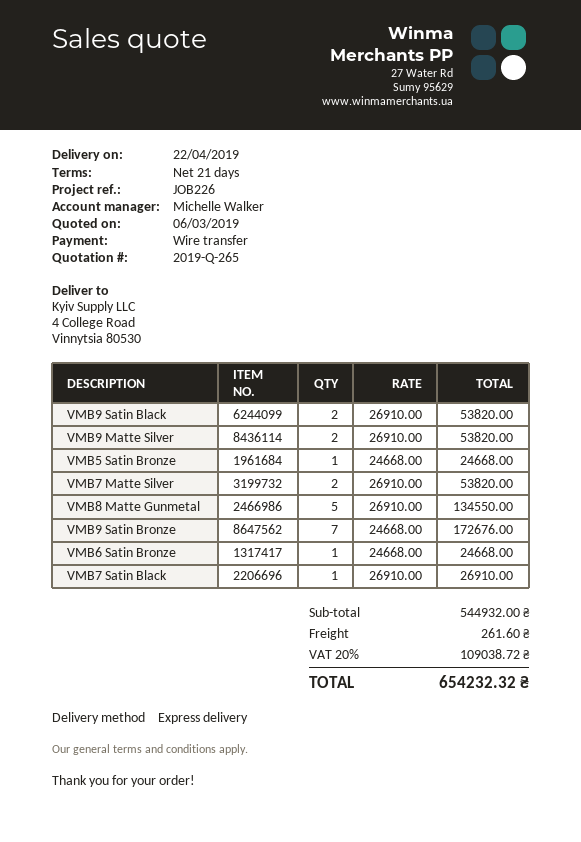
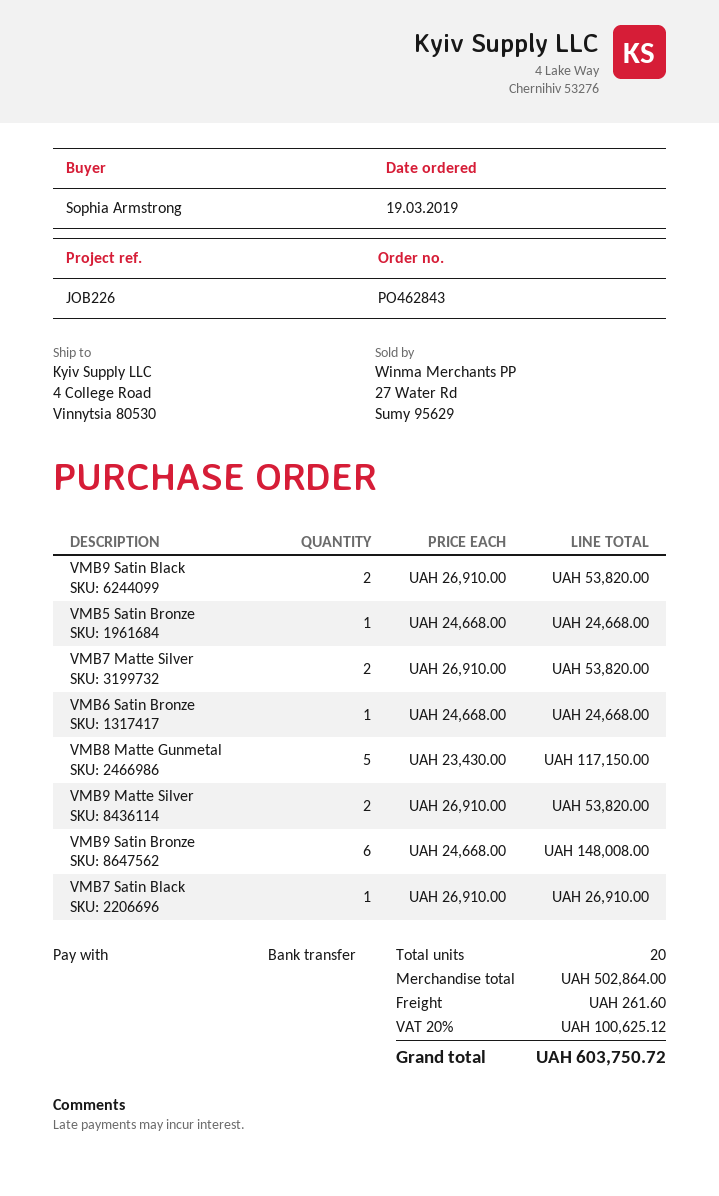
VMB8 Matte Gunmetal: 5 x 26910.00 = 134550.00 -> 5 x 23430.00 = 117150.00
VMB9 Satin Bronze: 7 x 24668.00 = 172676.00 -> 6 x 24668.00 = 148008.00
subtotal: 544932.00 -> 502864.00
tax: 20% = 109038.72 -> 20% = 100625.12
total: 654232.32 -> 603750.72

